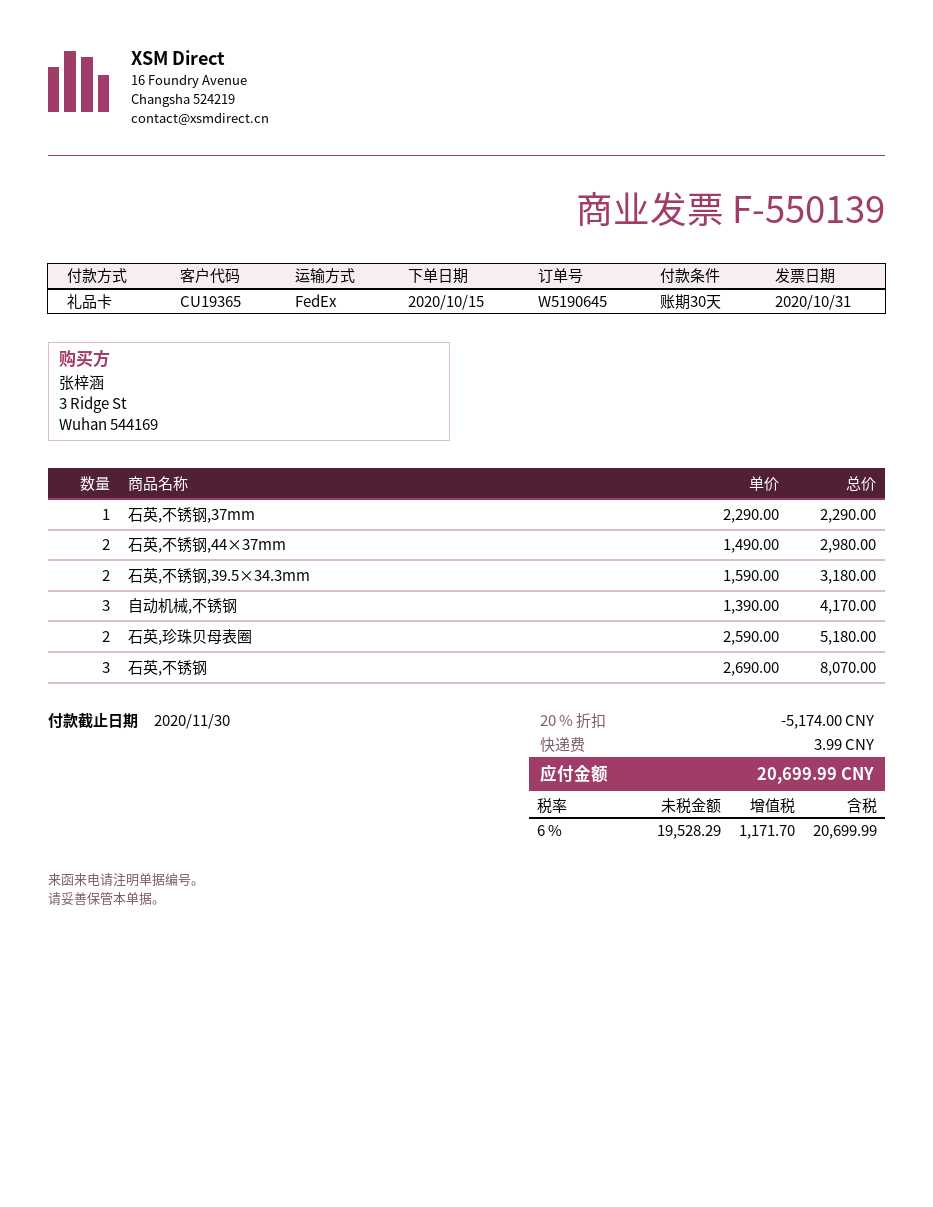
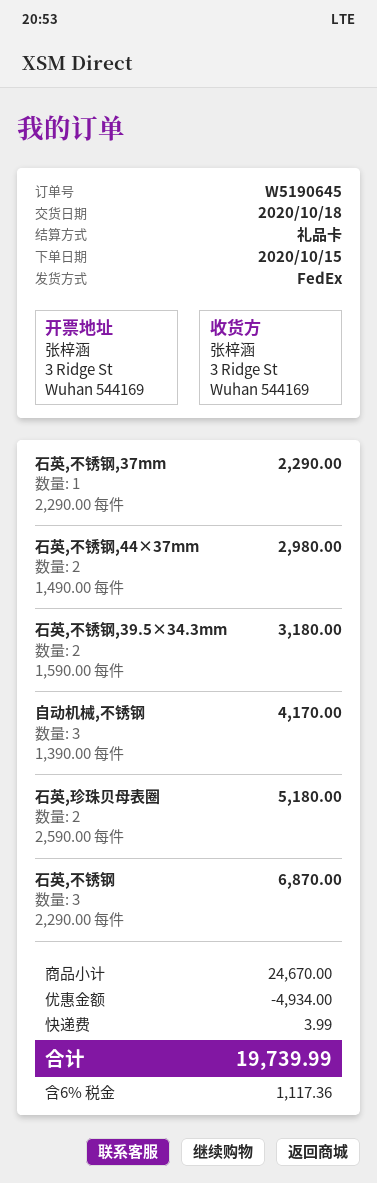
石英,不锈钢: 3 x 2690.00 = 8070.00 -> 3 x 2290.00 = 6870.00
discount: 5174.00 -> 4934.00
tax: 6% = 1171.70 -> 6% = 1117.36
total: 20699.99 -> 19739.99

